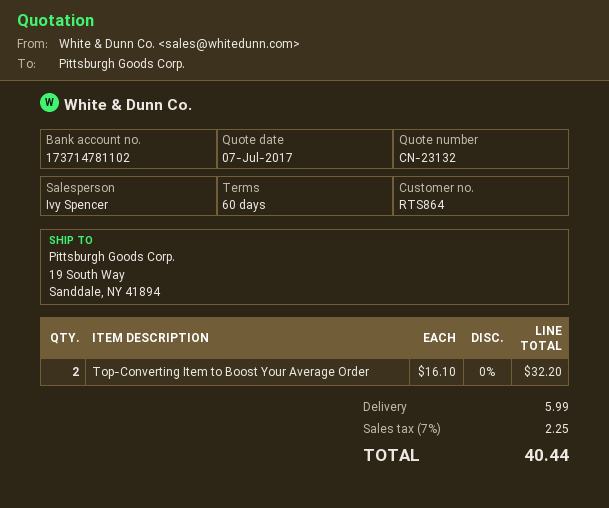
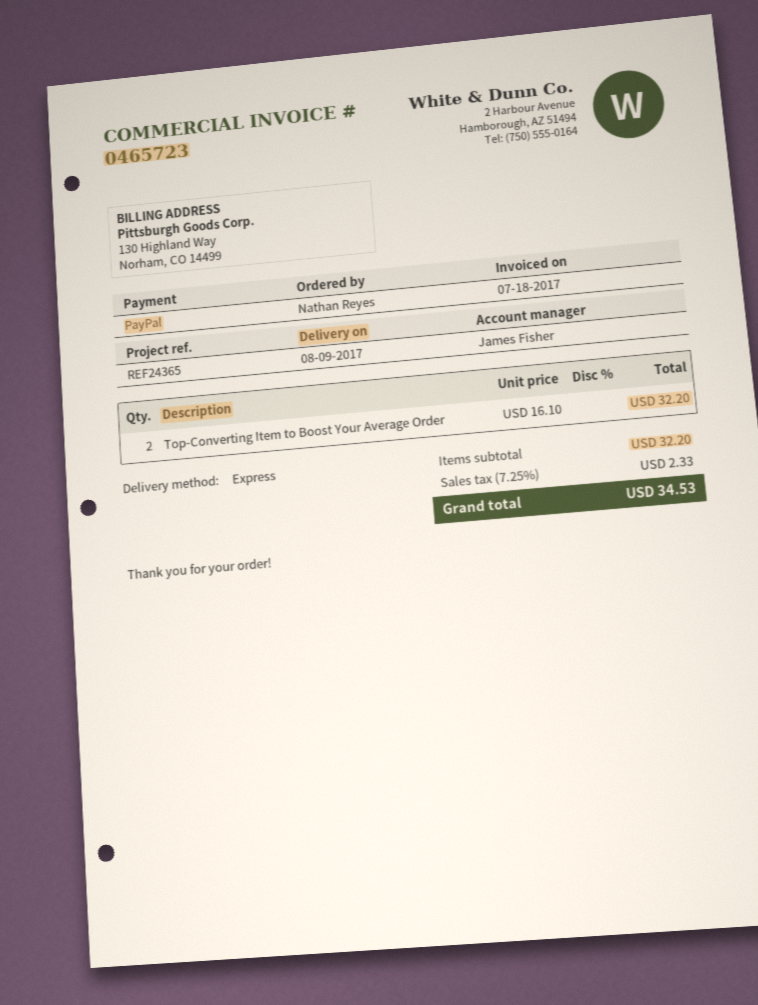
sales rep: Ivy Spencer -> James Fisher
shipping: 5.99 -> none
tax: 7% = 2.25 -> 7.25% = 2.33
total: 40.44 -> 34.53

